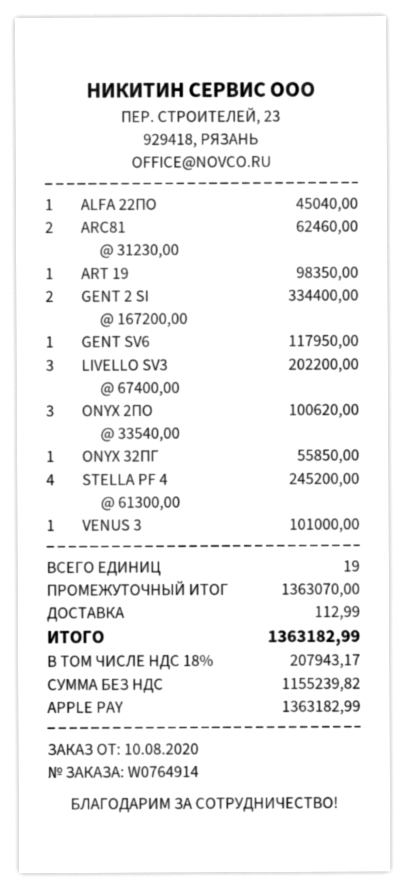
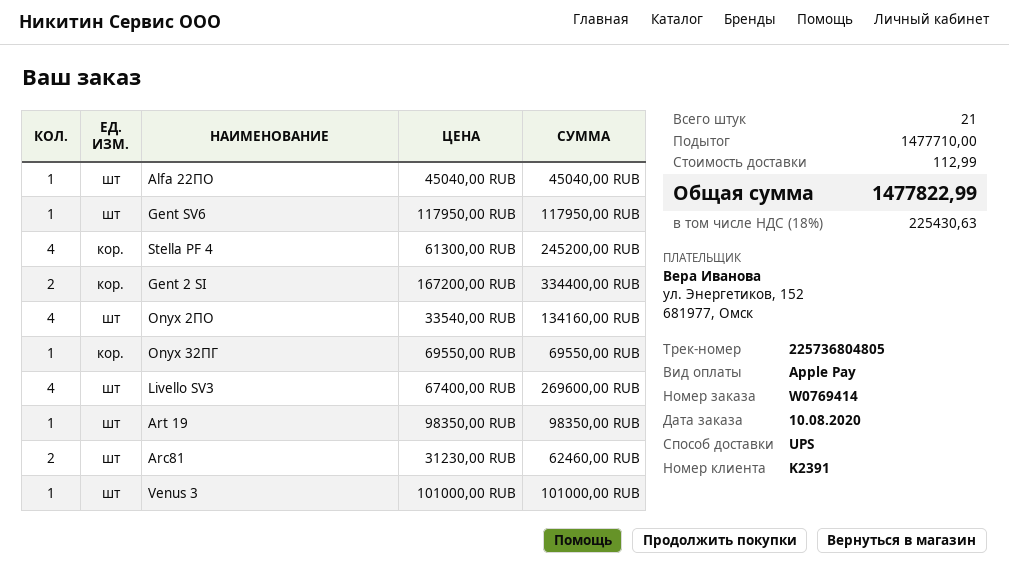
order number: W0764914 -> W0769414
LIVELLO SV3: 3 x 67400.00 = 202200.00 -> 4 x 67400.00 = 269600.00
ONYX 2ПО: 3 x 33540.00 = 100620.00 -> 4 x 33540.00 = 134160.00
ONYX 32ПГ: 1 x 55850.00 = 55850.00 -> 1 x 69550.00 = 69550.00
total quantity: 19 -> 21
subtotal: 1363070.00 -> 1477710.00
tax: 18% = 207943.17 -> 18% = 225430.63
total: 1363182.99 -> 1477822.99

